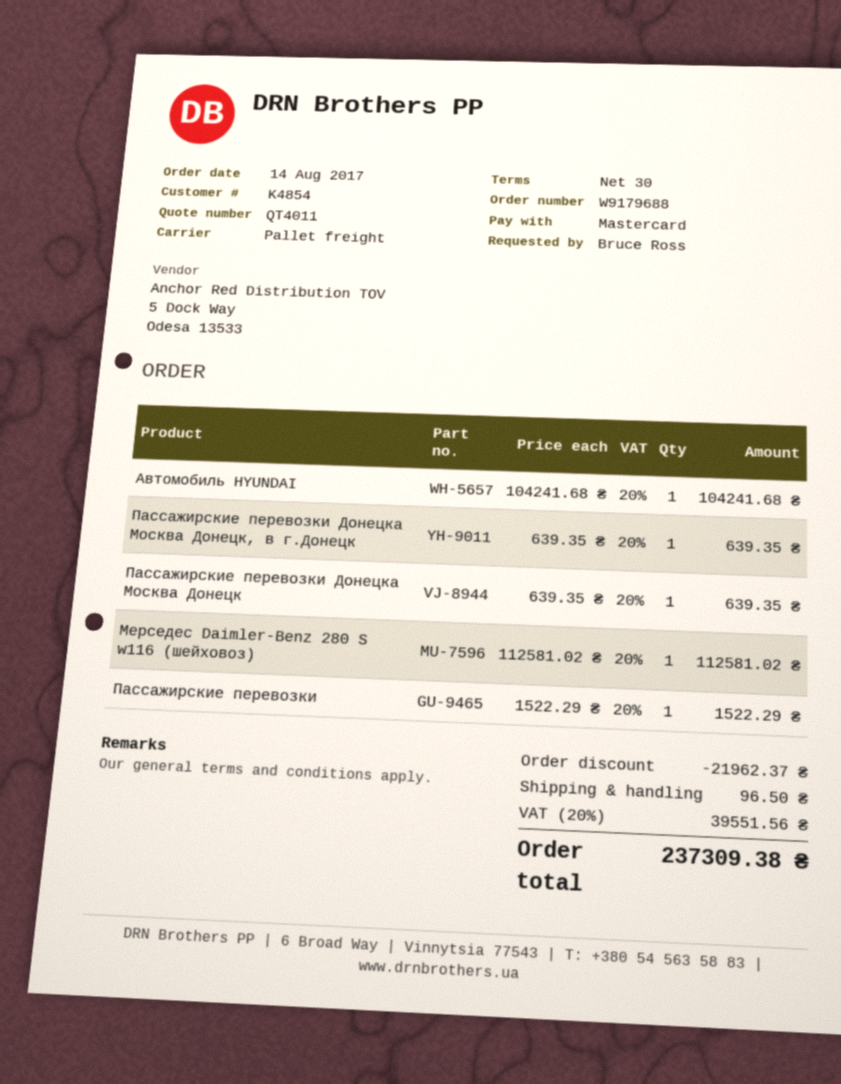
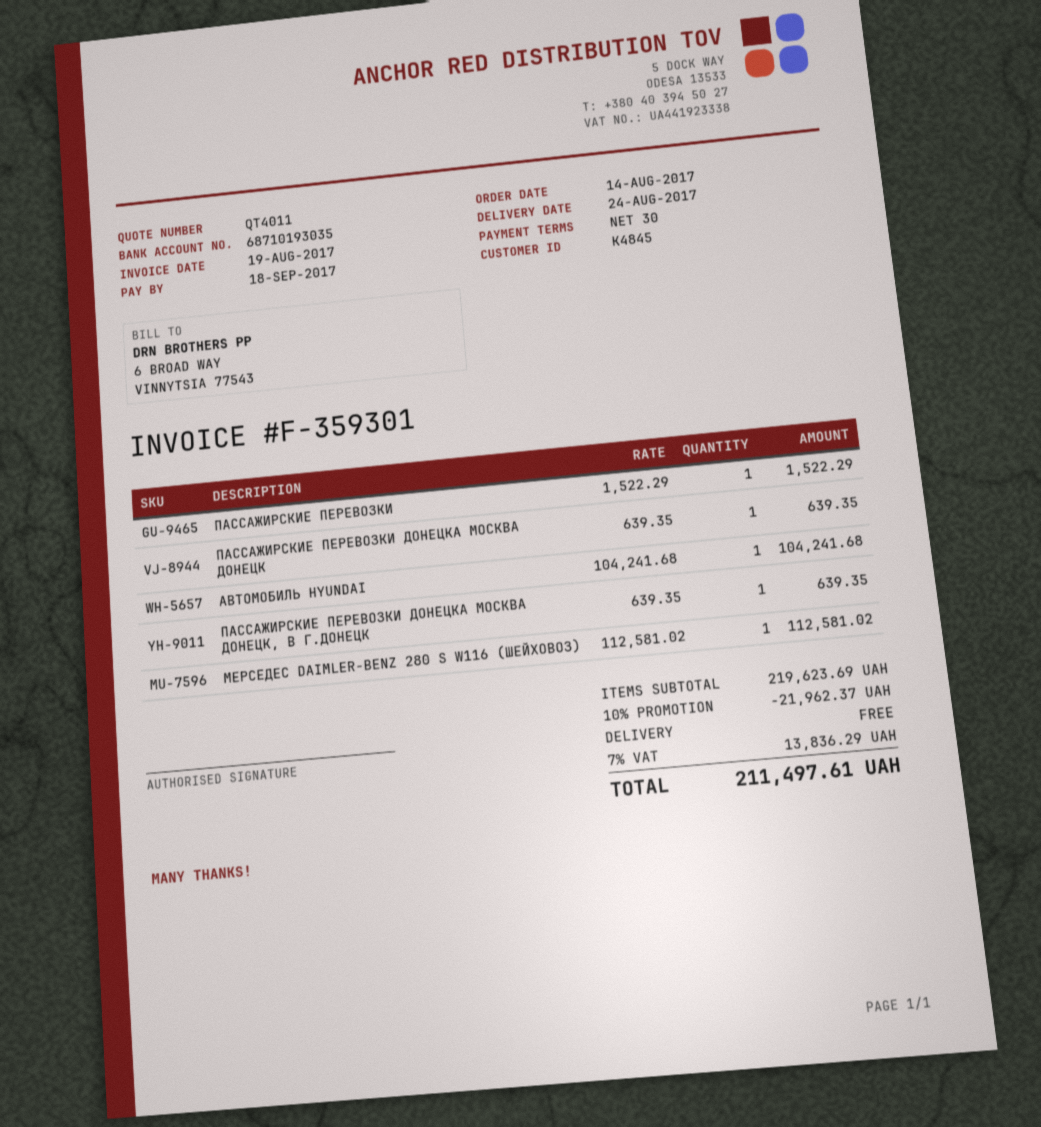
customer number: K4854 -> K4845
shipping: 96.50 -> 0.00
tax: 20% = 39551.56 -> 7% = 13836.29
total: 237309.38 -> 211497.61

